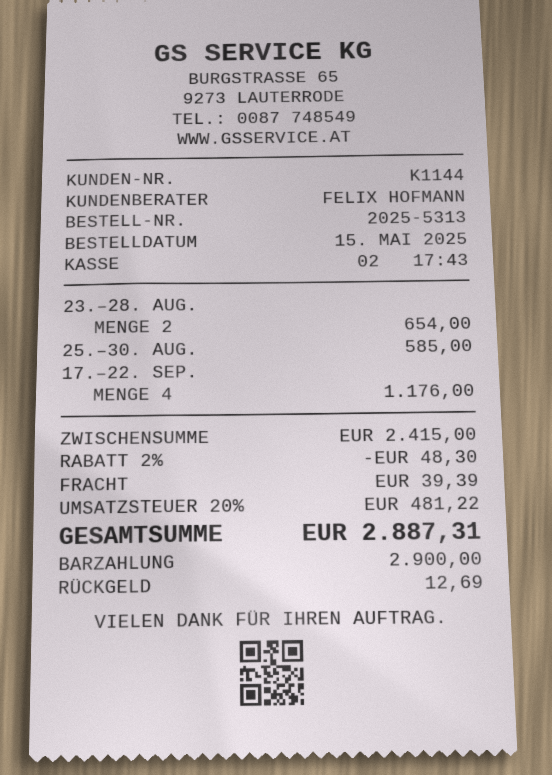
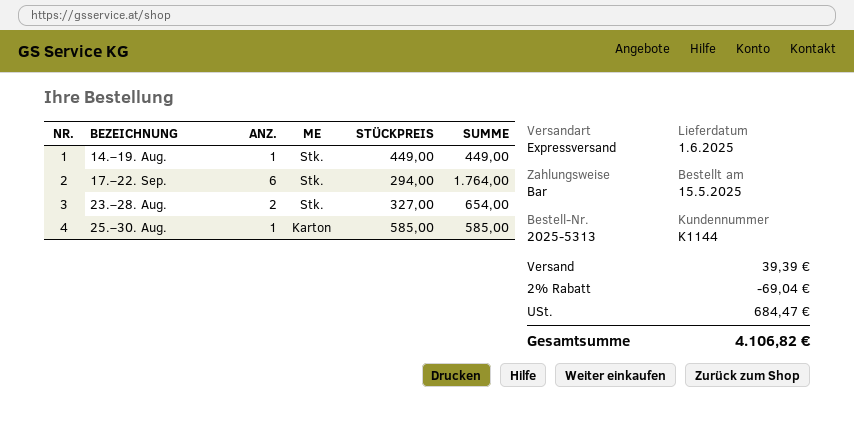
17.–22. SEP.: 4 for 1176.00 -> 6 for 1764.00
14.–19. Aug.: none -> 1 for 449.00
discount: 2% = 48.30 -> 2% = 69.04
tax: 481.22 -> 684.47
total: 2887.31 -> 4106.82

